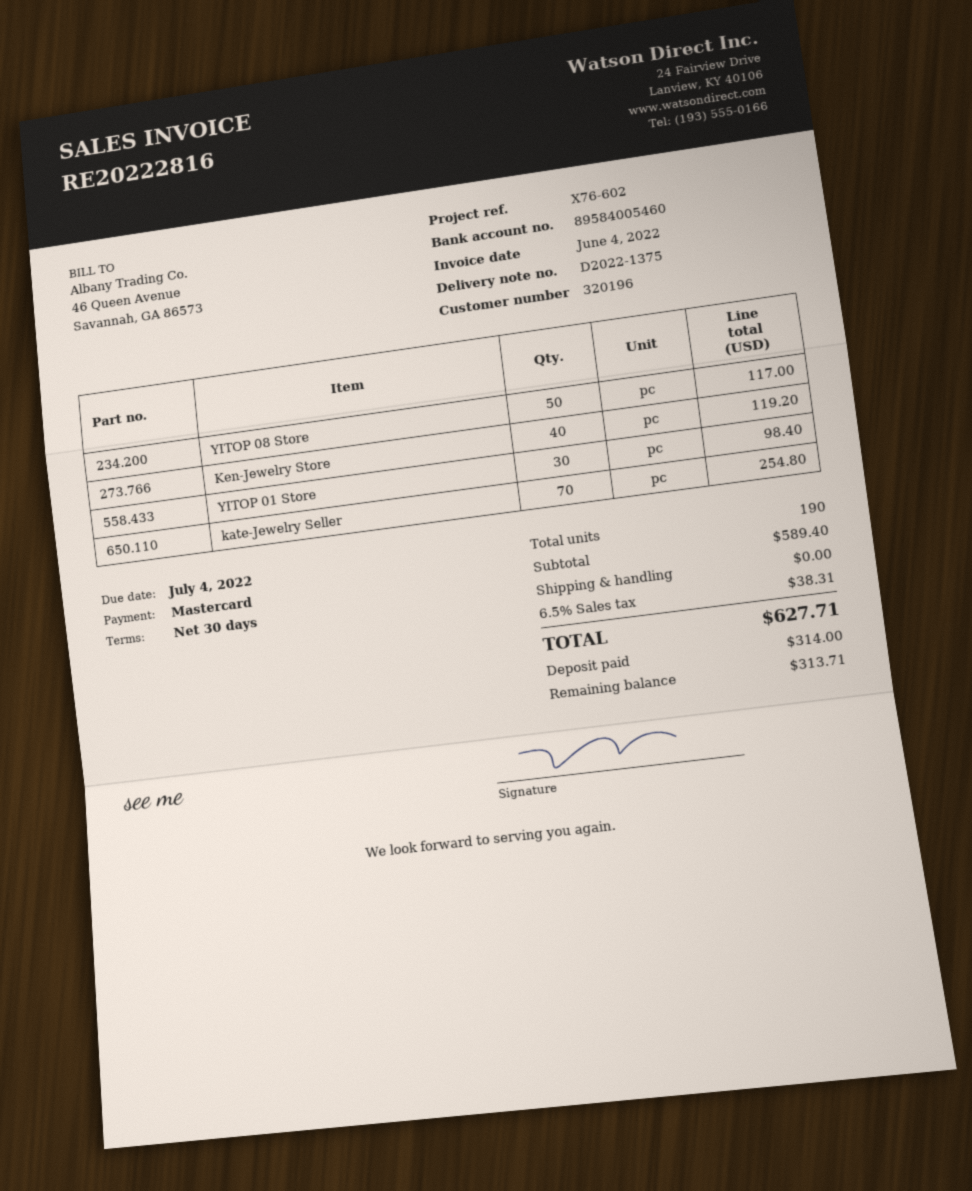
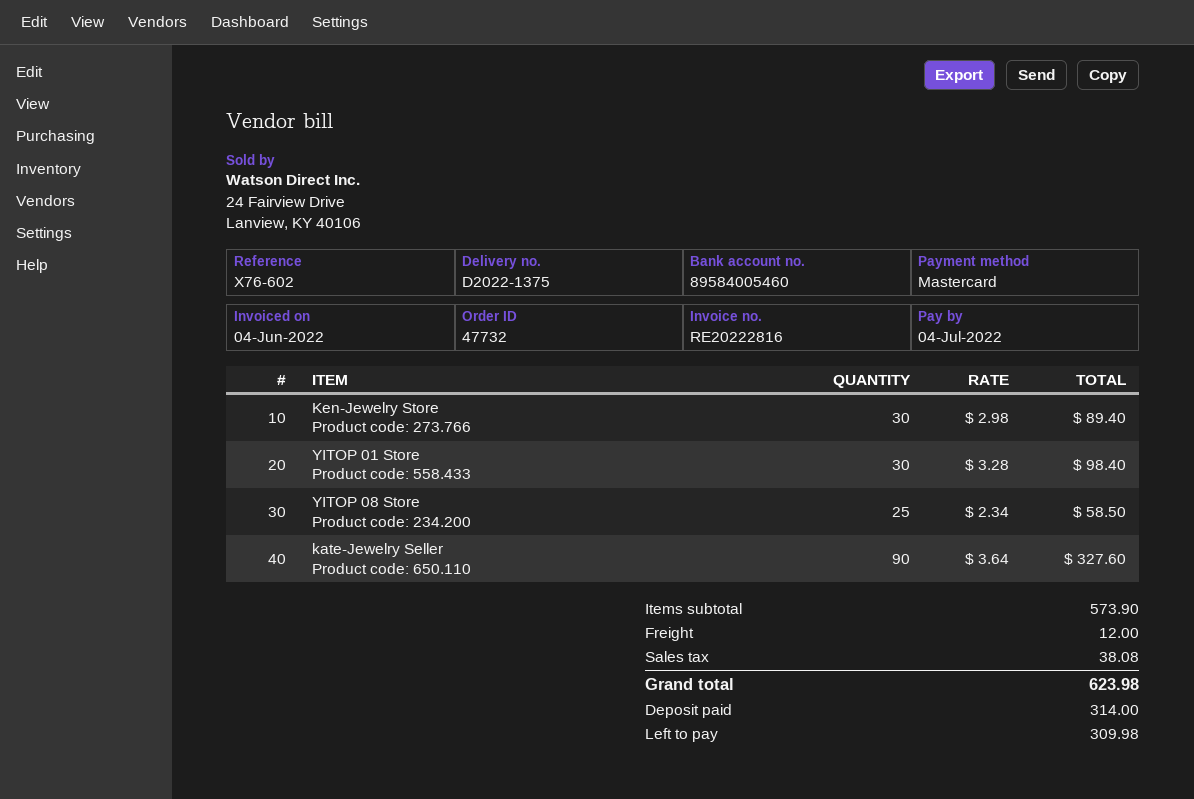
YITOP 08 Store: 50 for 117.00 -> 25 for 58.50
Ken-Jewelry Store: 40 for 119.20 -> 30 for 89.40
kate-Jewelry Seller: 70 for 254.80 -> 90 for 327.60
subtotal: 589.40 -> 573.90
shipping: 0.00 -> 12.00
tax: 38.31 -> 38.08
total: 627.71 -> 623.98
balance: 313.71 -> 309.98

